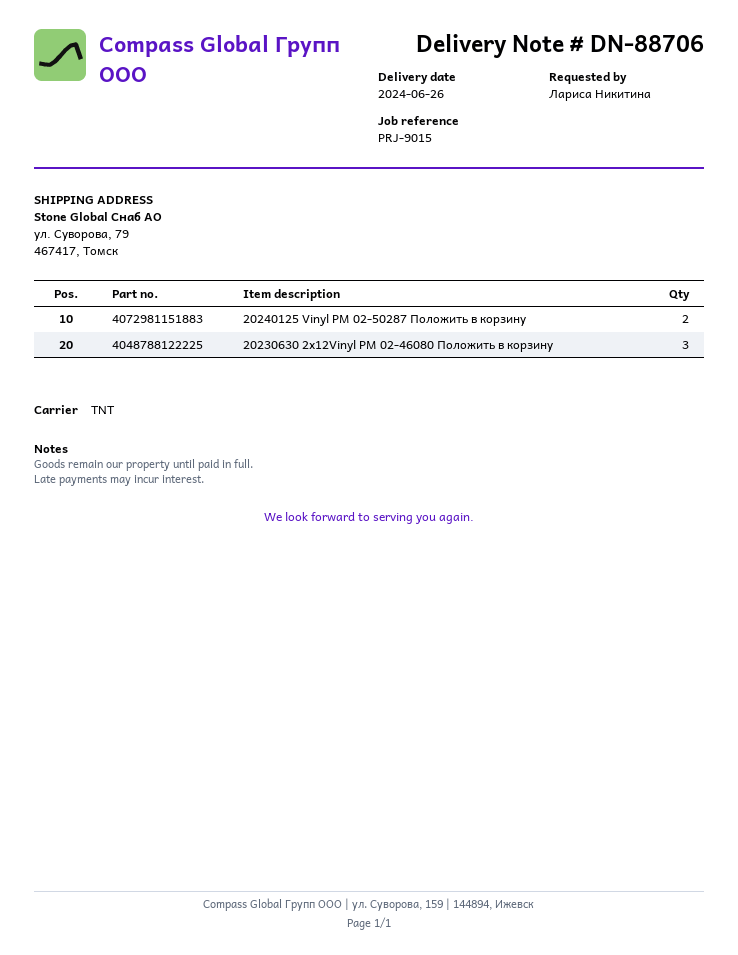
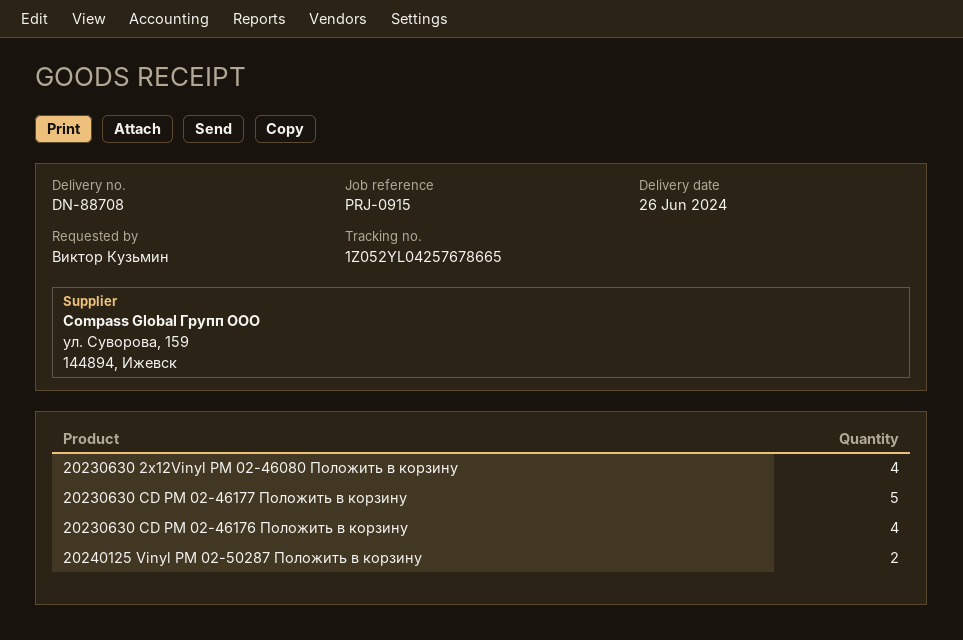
delivery note number: DN-88706 -> DN-88708
reference: PRJ-9015 -> PRJ-0915
ordered by: Лариса Никитина -> Виктор Кузьмин
20230630 2x12Vinyl PM 02-46080 Положить в корзину: 3 -> 4
20230630 CD PM 02-46177 Положить в корзину: none -> 5
20230630 CD PM 02-46176 Положить в корзину: none -> 4

